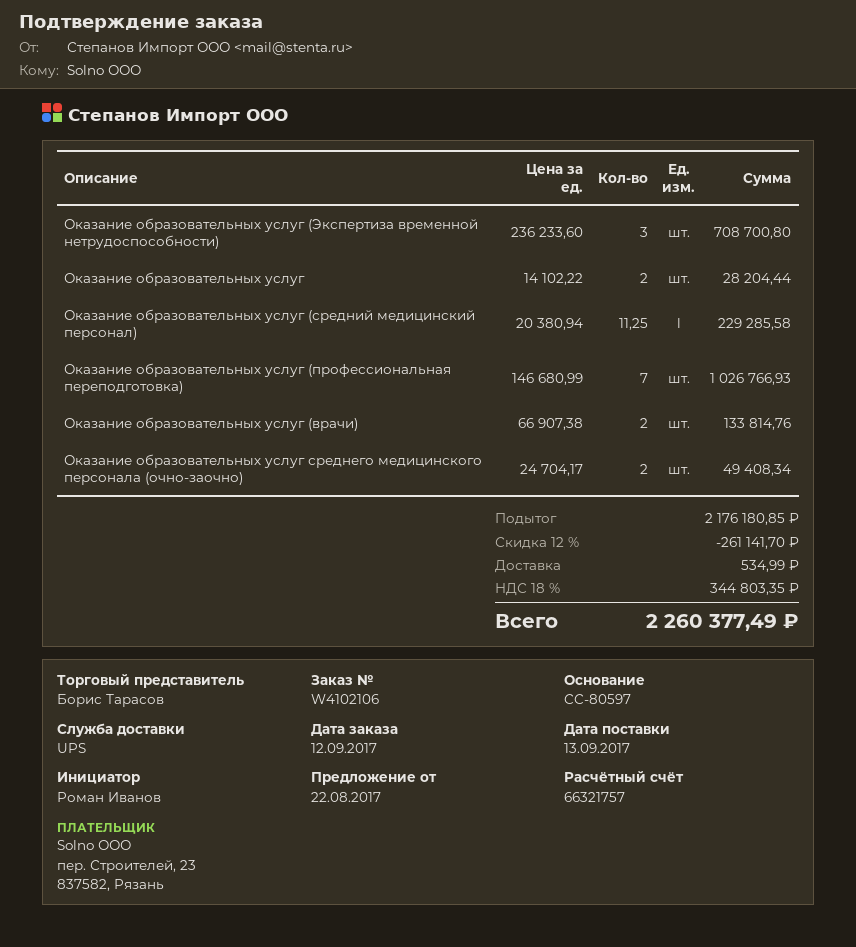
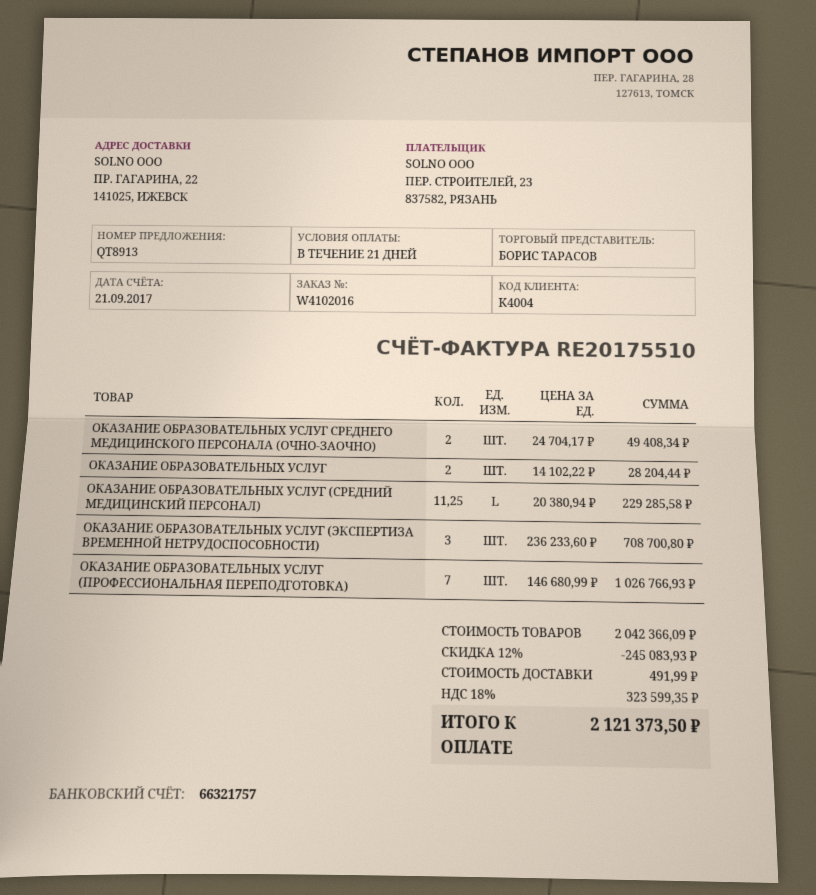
order number: W4102106 -> W4102016
Оказание образовательных услуг (врачи): 2 x 66907.38 = 133814.76 -> none
subtotal: 2176180.85 -> 2042366.09
discount: 12% = 261141.70 -> 12% = 245083.93
shipping: 534.99 -> 491.99
tax: 18% = 344803.35 -> 18% = 323599.35
total: 2260377.49 -> 2121373.50

